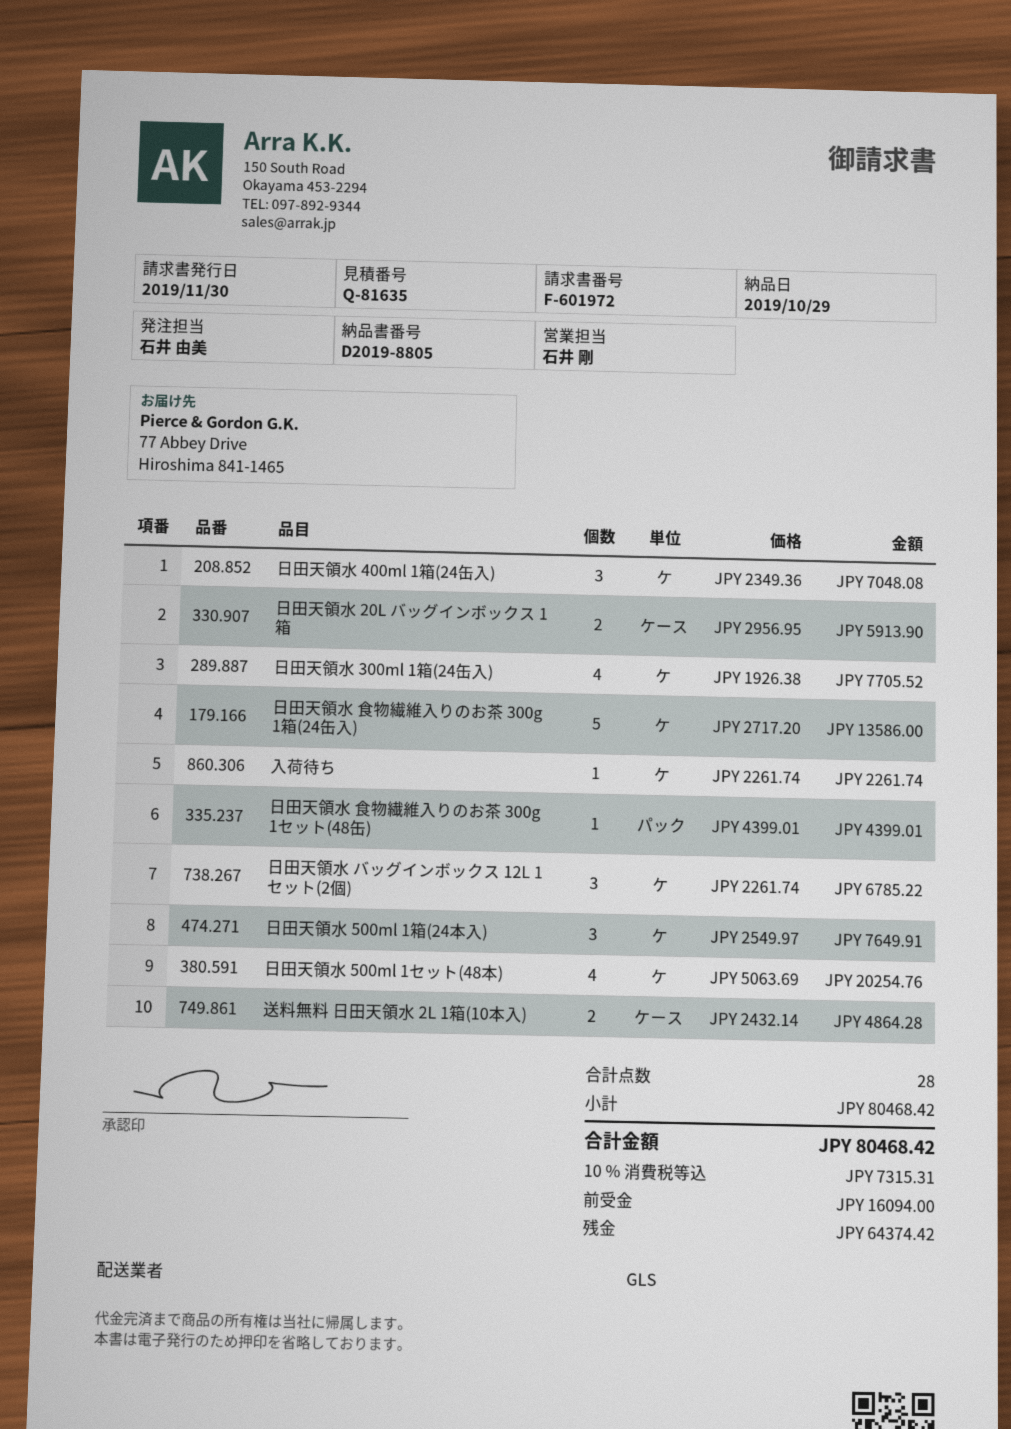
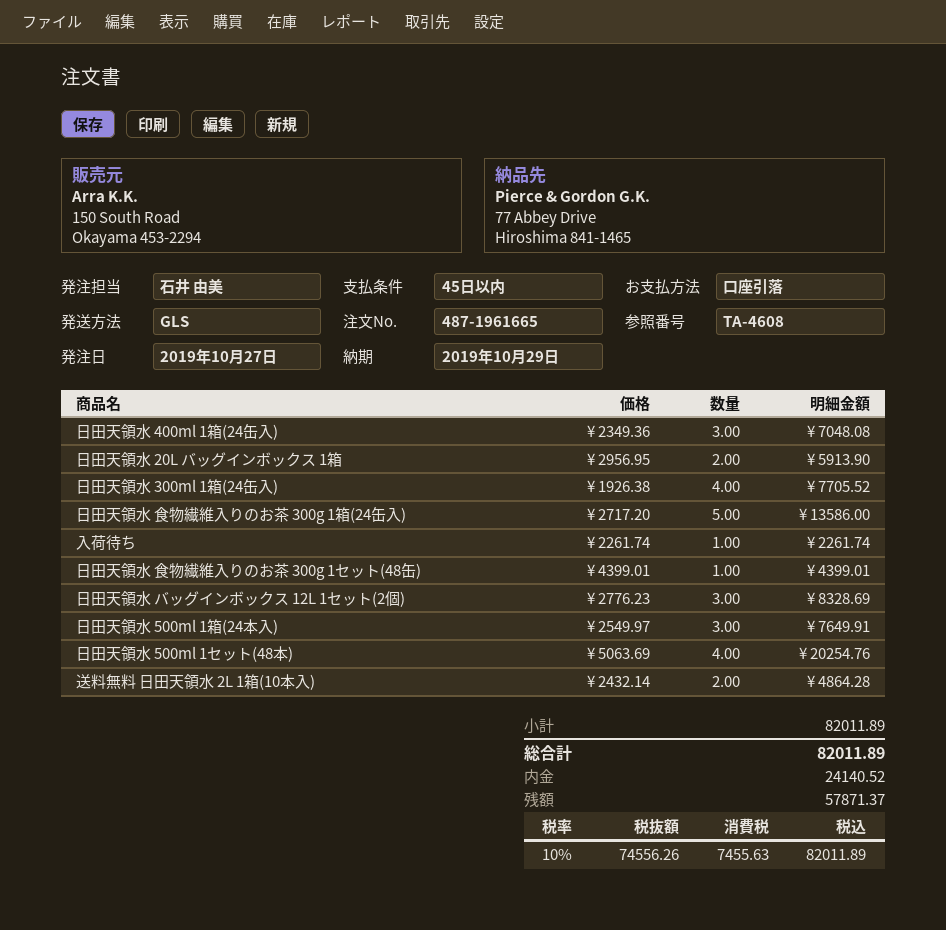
日田天領水 バッグインボックス 12L 1セット(2個): 3 x 2261.74 = 6785.22 -> 3 x 2776.23 = 8328.69
subtotal: 80468.42 -> 82011.89
tax: 10% = 7315.31 -> 10% = 7455.63
total: 80468.42 -> 82011.89
deposit: 16094.00 -> 24140.52
balance: 64374.42 -> 57871.37

